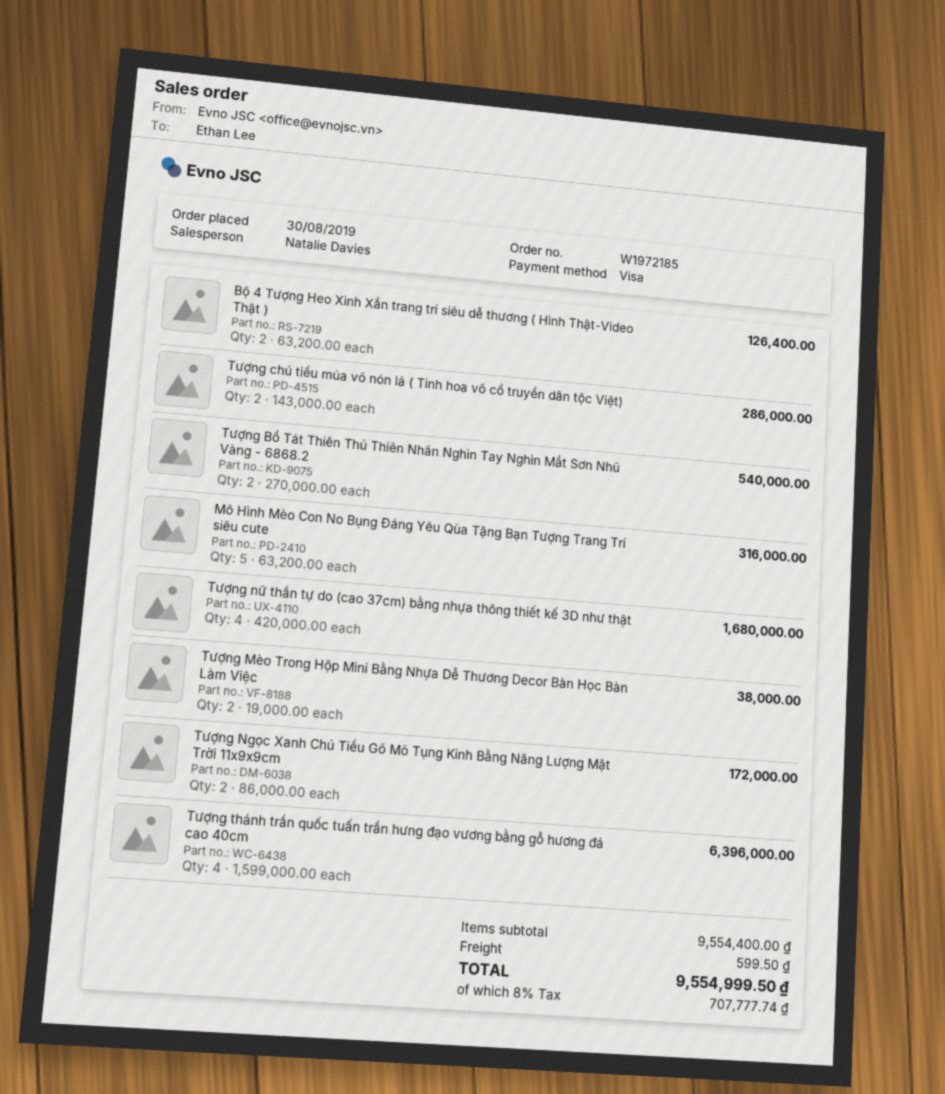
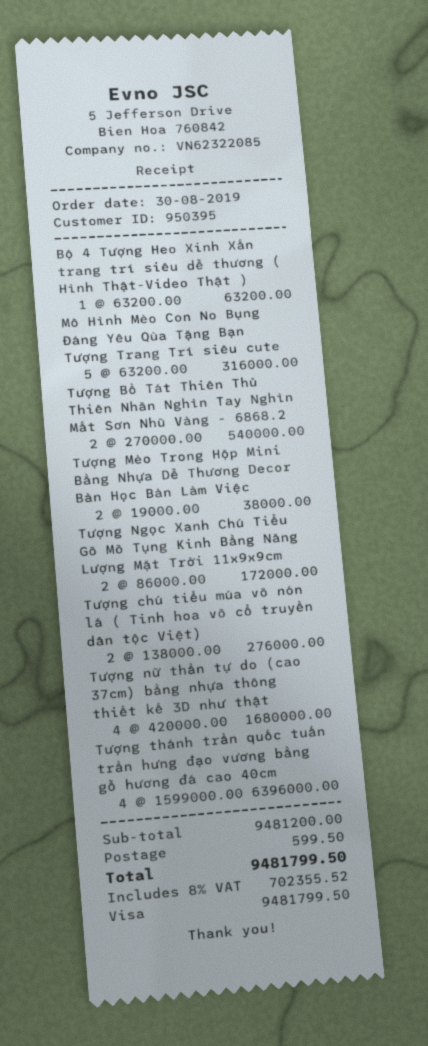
Bộ 4 Tượng Heo Xinh Xắn trang trí siêu dễ thương ( Hình Thật-Video Thật ): 2 x 63200.00 = 126400.00 -> 1 x 63200.00 = 63200.00
Tượng chú tiểu múa võ nón lá ( Tinh hoa võ cổ truyền dân tộc Việt): 2 x 143000.00 = 286000.00 -> 2 x 138000.00 = 276000.00
subtotal: 9554400.00 -> 9481200.00
tax: 8% = 707777.74 -> 8% = 702355.52
total: 9554999.50 -> 9481799.50

